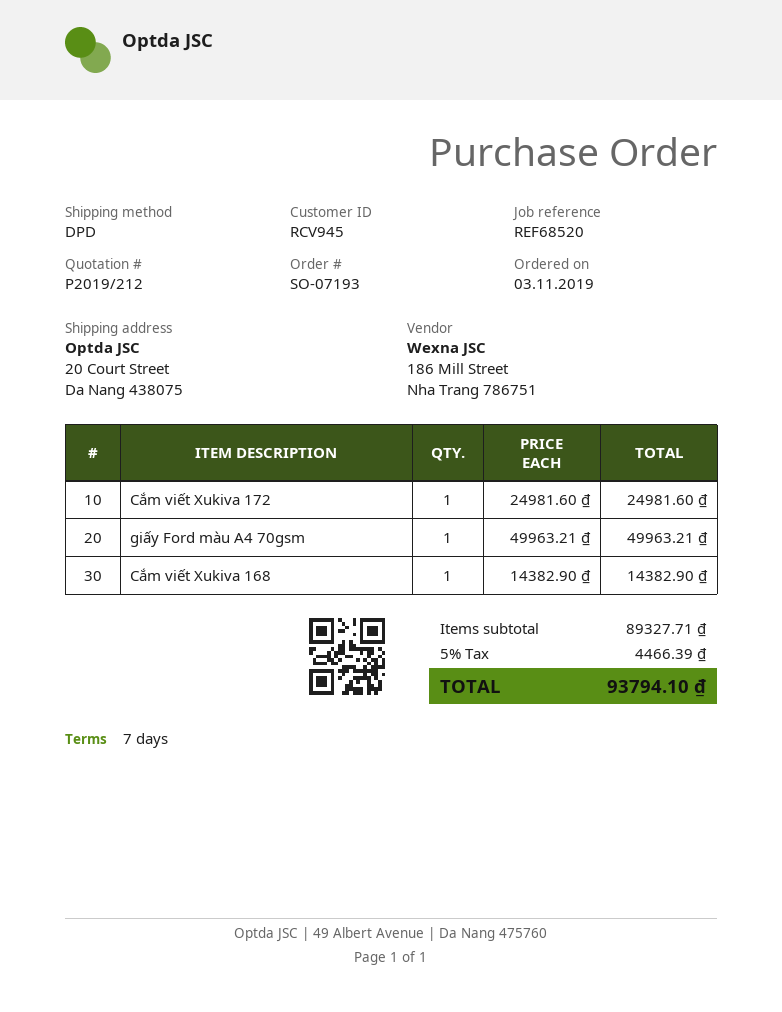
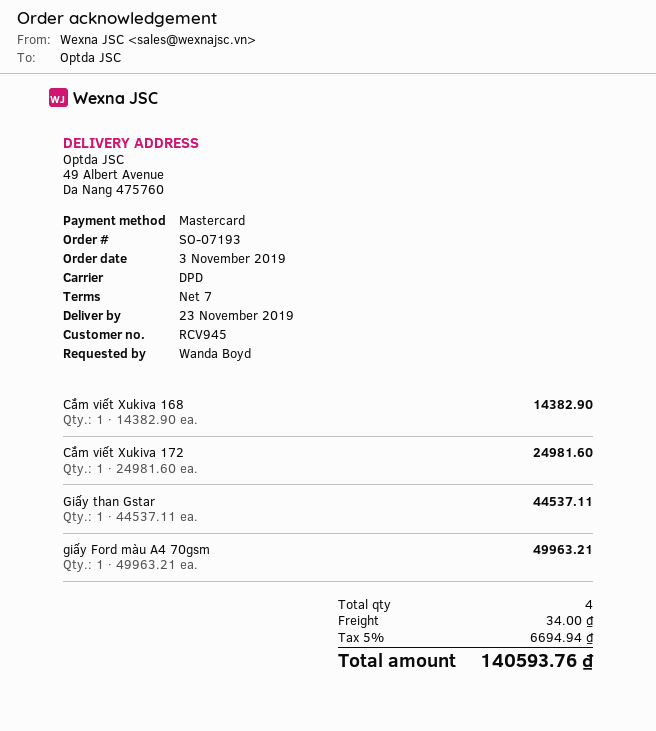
ship to: 20 Court Street, Da Nang 438075 -> 49 Albert Avenue, Da Nang 475760
Giấy than Gstar: none -> 1 x 44537.11 = 44537.11
shipping: none -> 34.00
tax: 5% = 4466.39 -> 5% = 6694.94
total: 93794.10 -> 140593.76

